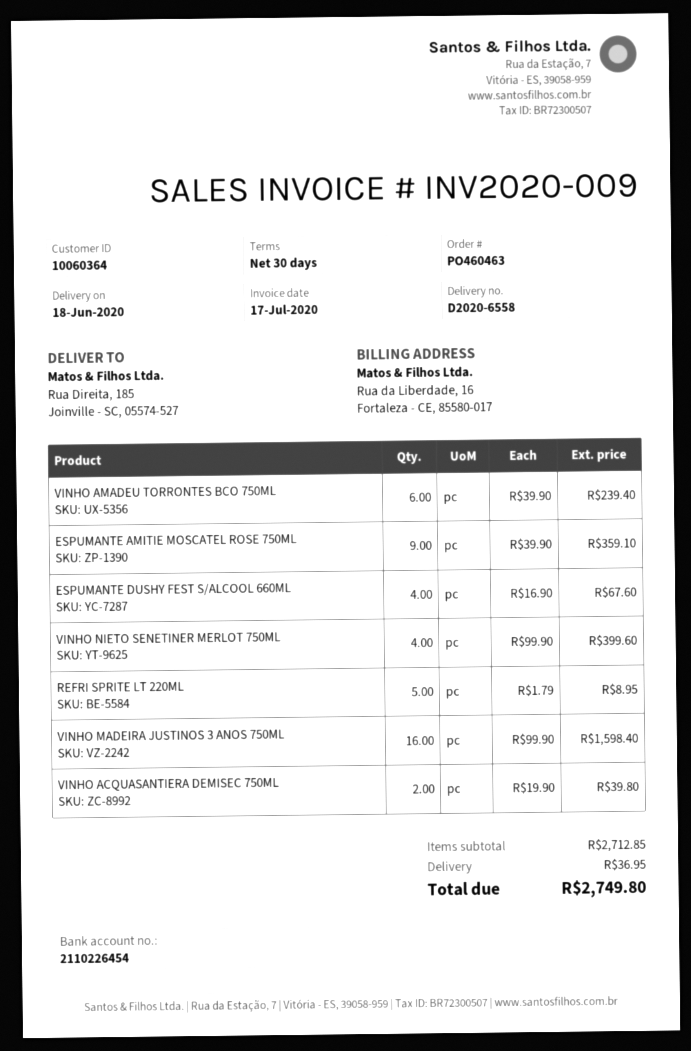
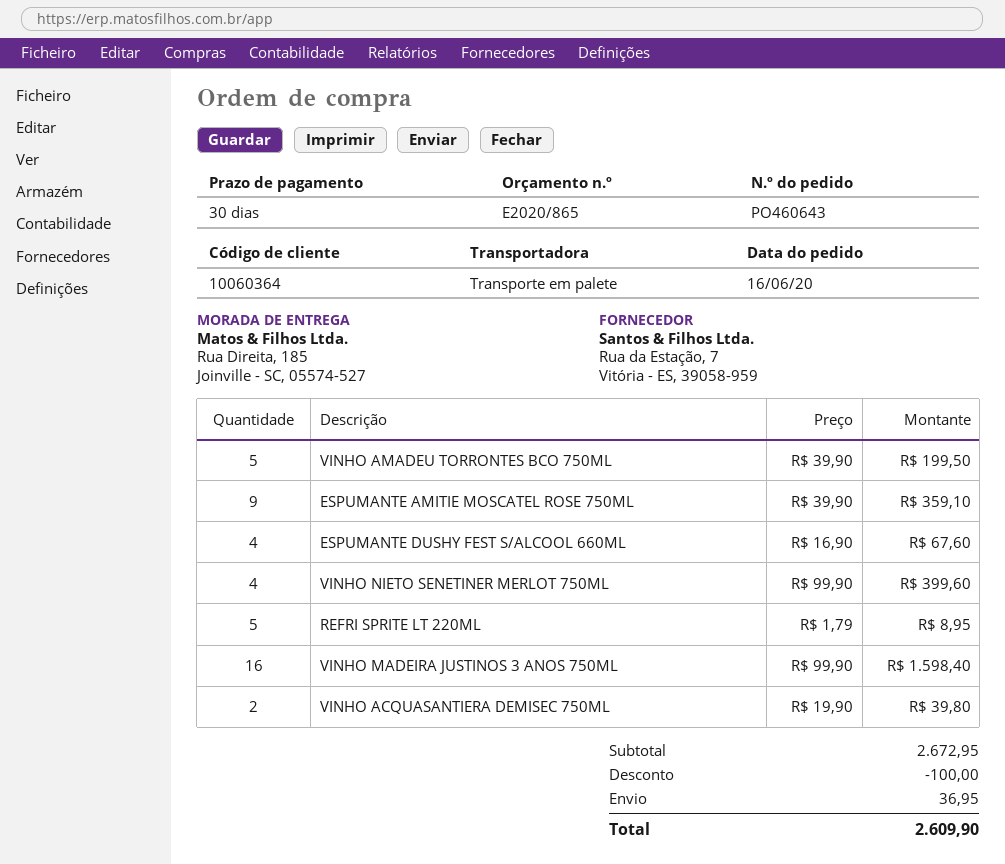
order number: PO460463 -> PO460643
VINHO AMADEU TORRONTES BCO 750ML: 6 x 39.90 = 239.40 -> 5 x 39.90 = 199.50
subtotal: 2712.85 -> 2672.95
discount: none -> 100.00
total: 2749.80 -> 2609.90

